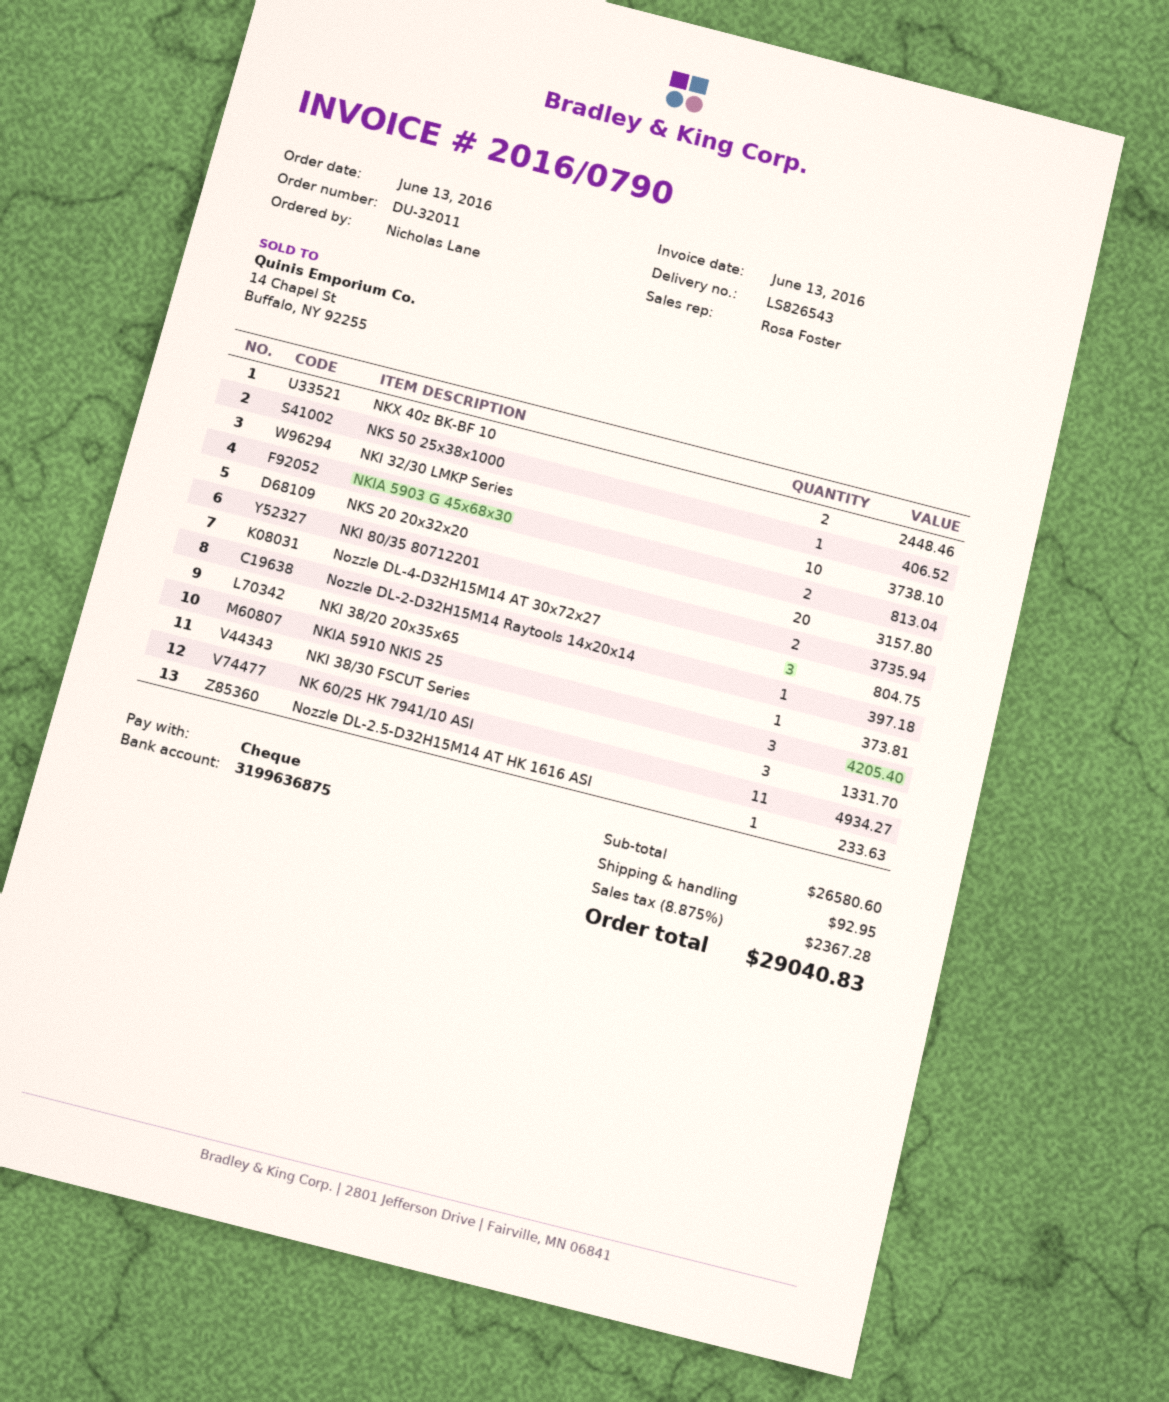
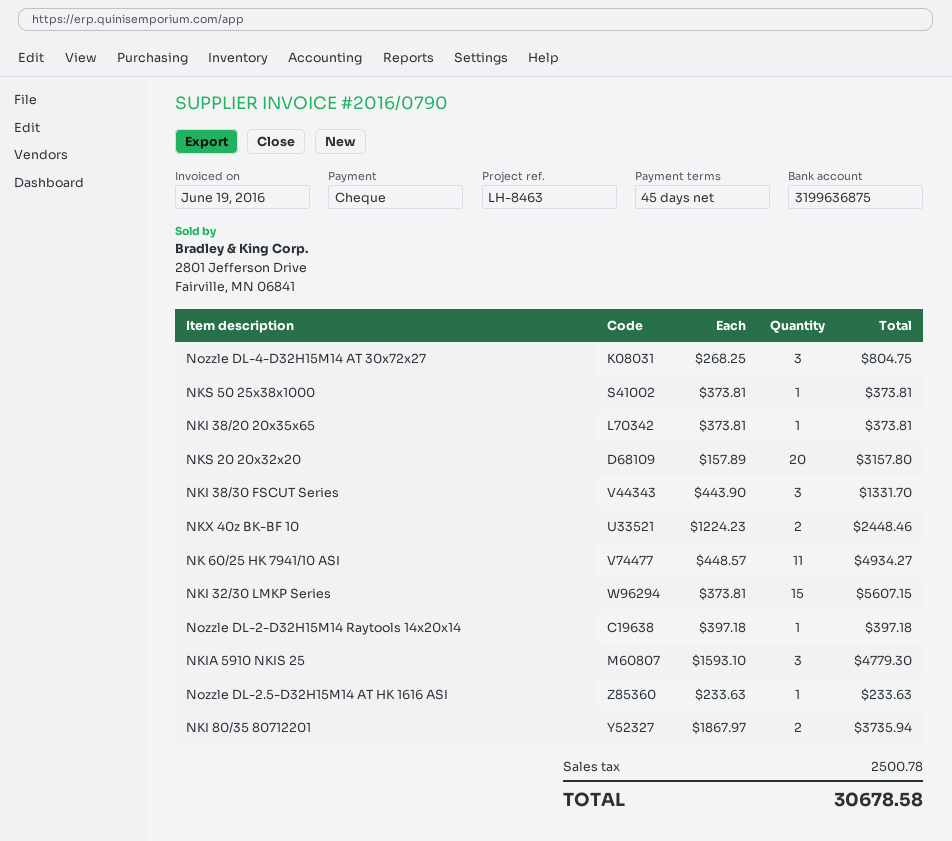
invoice date: 2016-06-13 -> 2016-06-19
NKS 50 25x38x1000: 1 for 406.52 -> 1 for 373.81
NKI 32/30 LMKP Series: 10 for 3738.10 -> 15 for 5607.15
NKIA 5903 G 45x68x30: 2 for 813.04 -> none
NKIA 5910 NKIS 25: 3 for 4205.40 -> 3 for 4779.30
shipping: 92.95 -> none
tax: 2367.28 -> 2500.78
total: 29040.83 -> 30678.58

